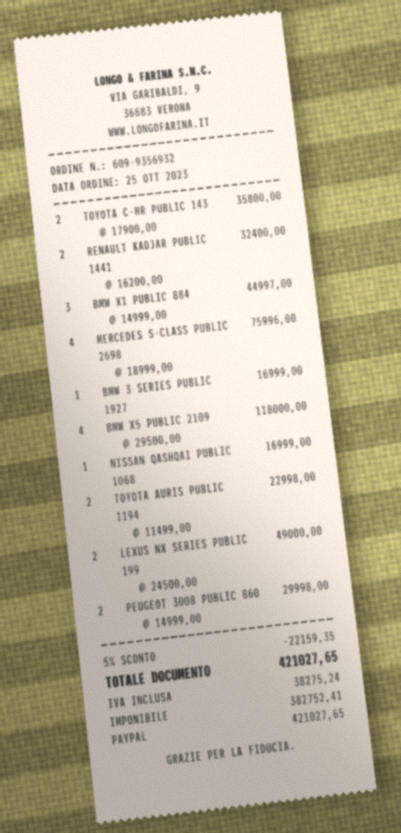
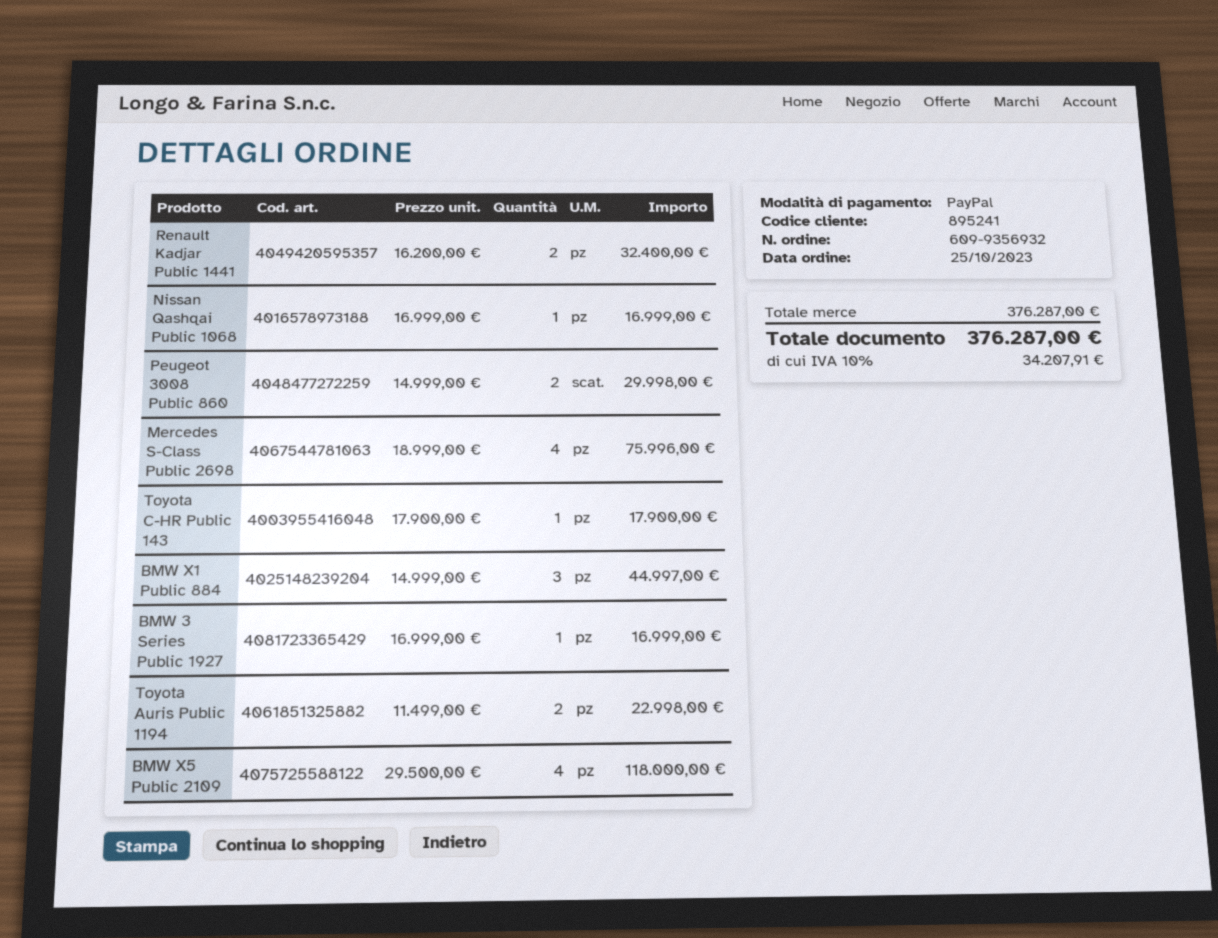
TOYOTA C-HR PUBLIC 143: 2 x 17900.00 = 35800.00 -> 1 x 17900.00 = 17900.00
LEXUS NX SERIES PUBLIC 199: 2 x 24500.00 = 49000.00 -> none
discount: 5% = 22159.35 -> none
tax: 38275.24 -> 34207.91
total: 421027.65 -> 376287.00

